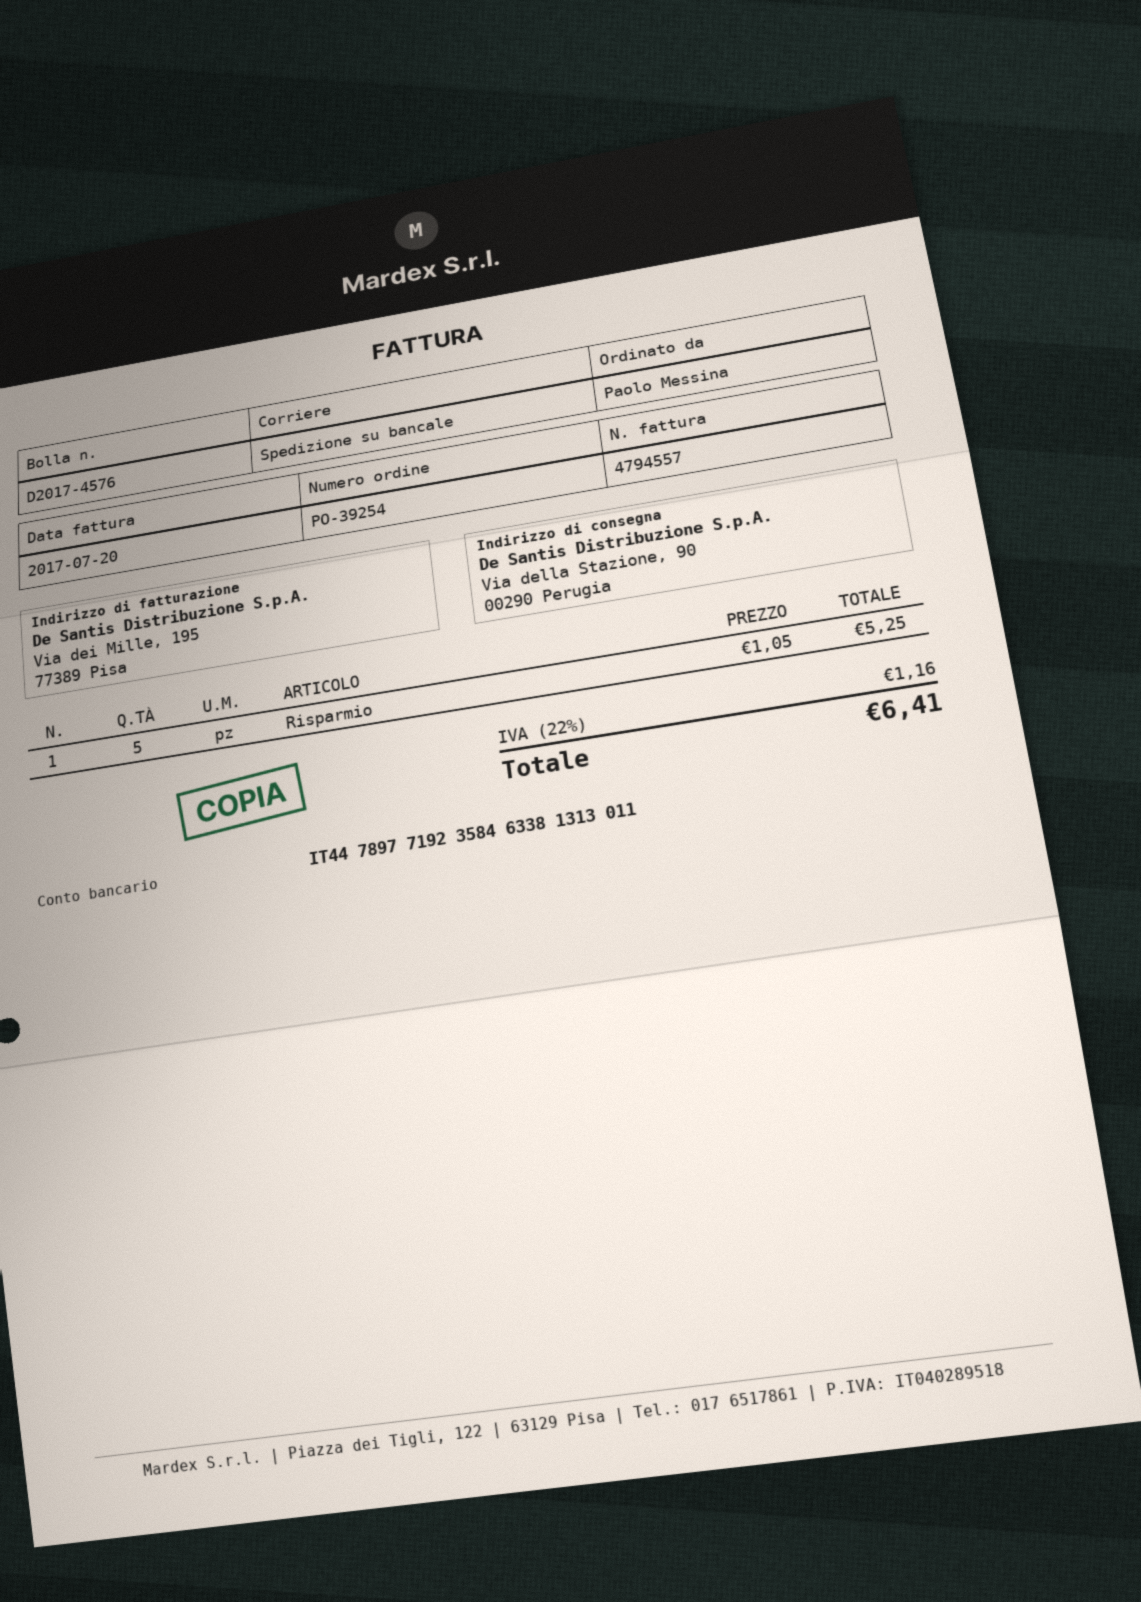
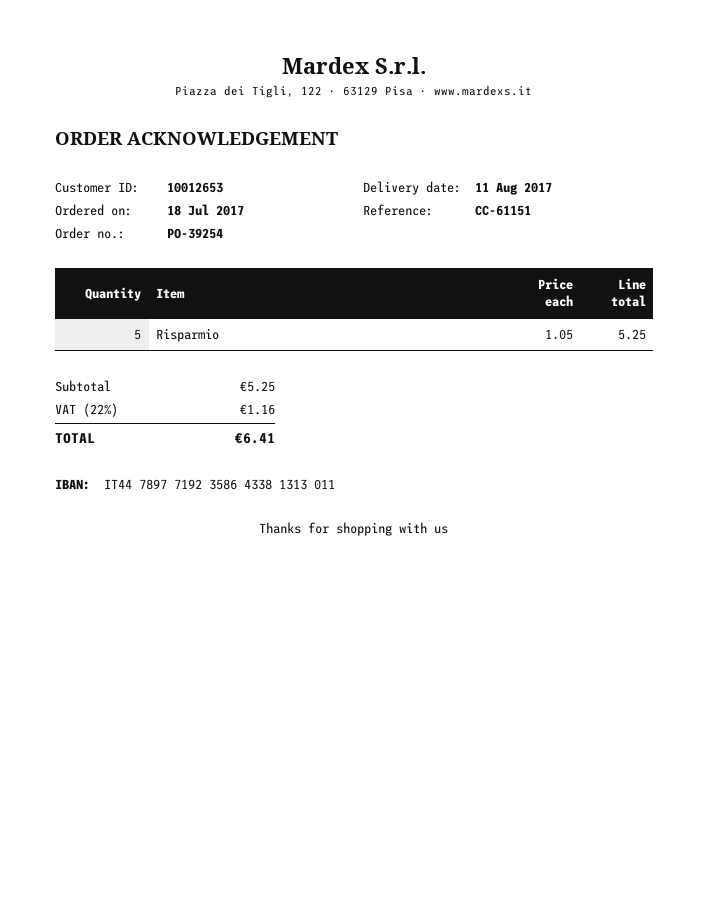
bank account: IT4478977192358463381313011 -> IT4478977192358643381313011

